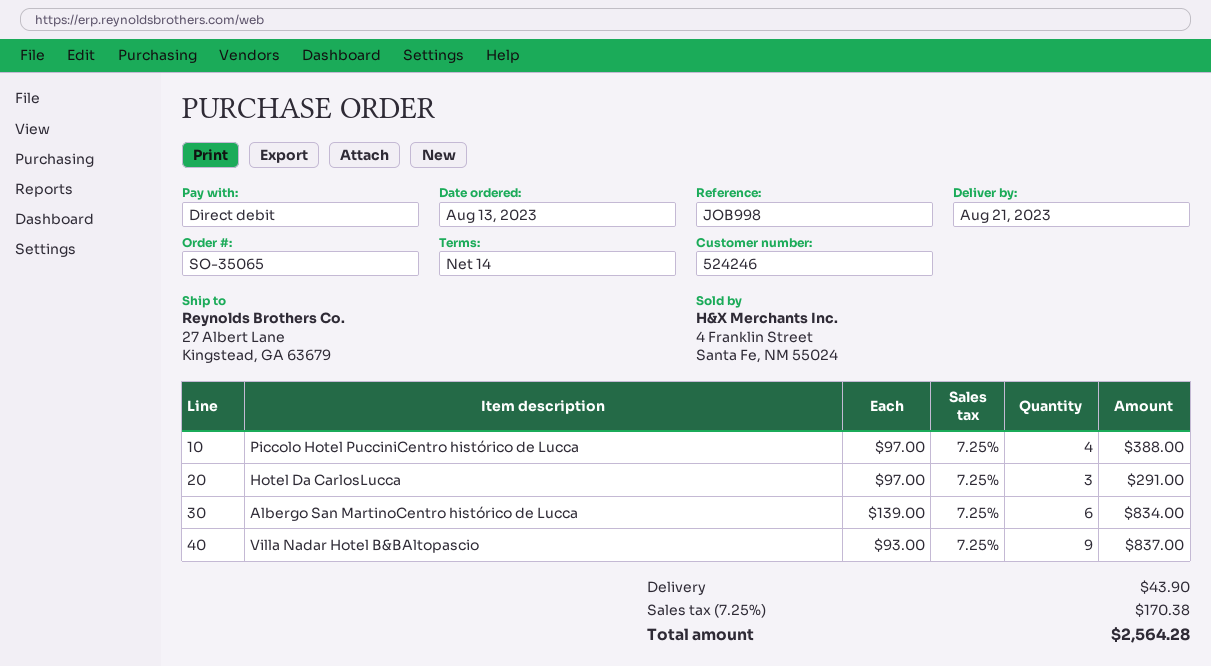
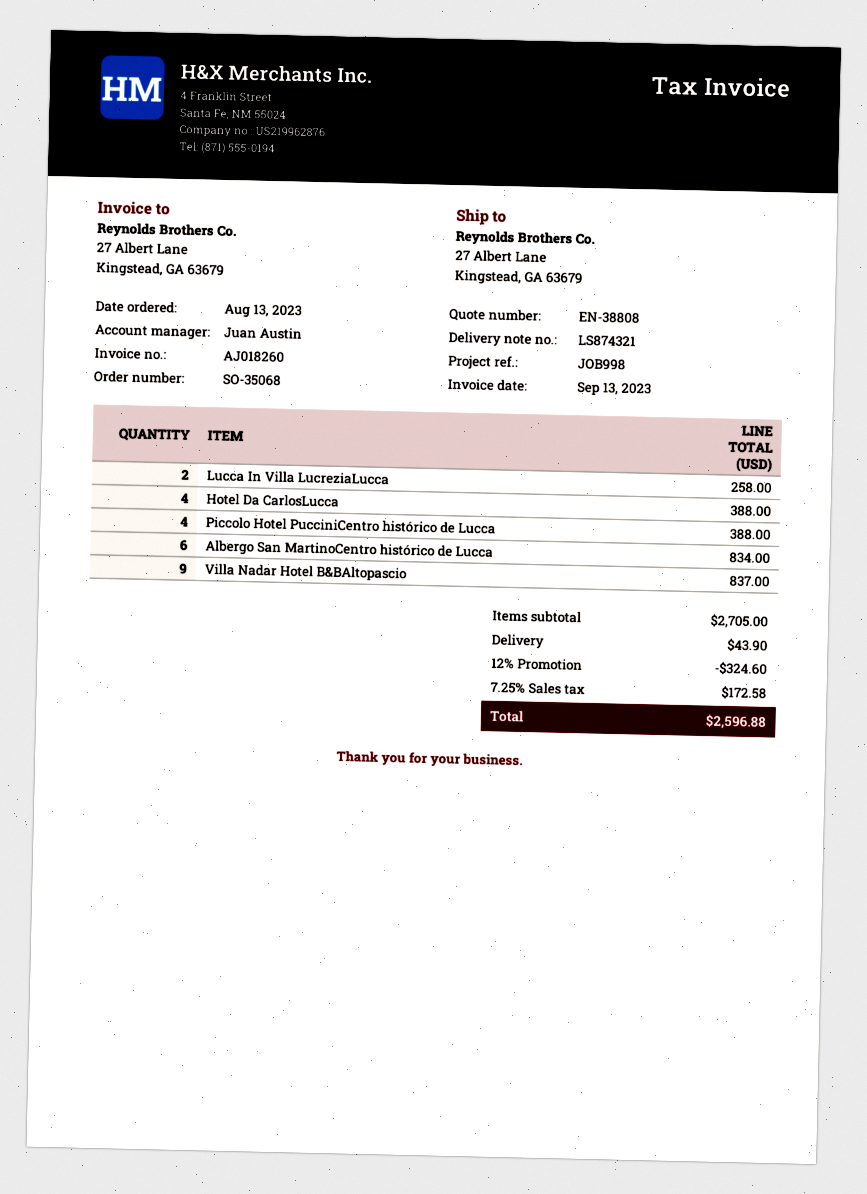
order number: SO-35065 -> SO-35068
Hotel Da CarlosLucca: 3 for 291.00 -> 4 for 388.00
Lucca In Villa LucreziaLucca: none -> 2 for 258.00
discount: none -> 12% = 324.60
tax: 7.25% = 170.38 -> 7.25% = 172.58
total: 2564.28 -> 2596.88

